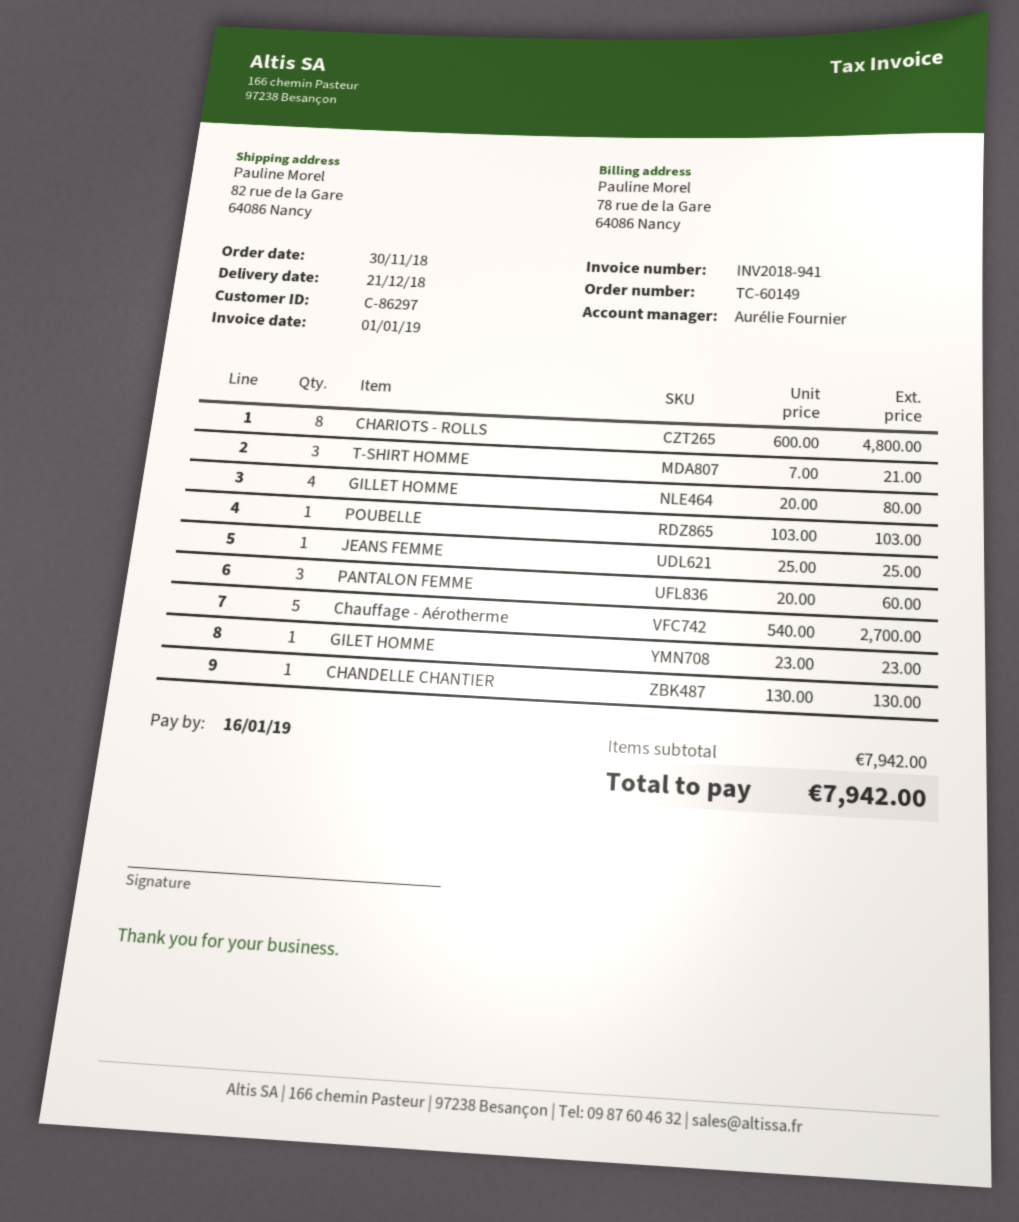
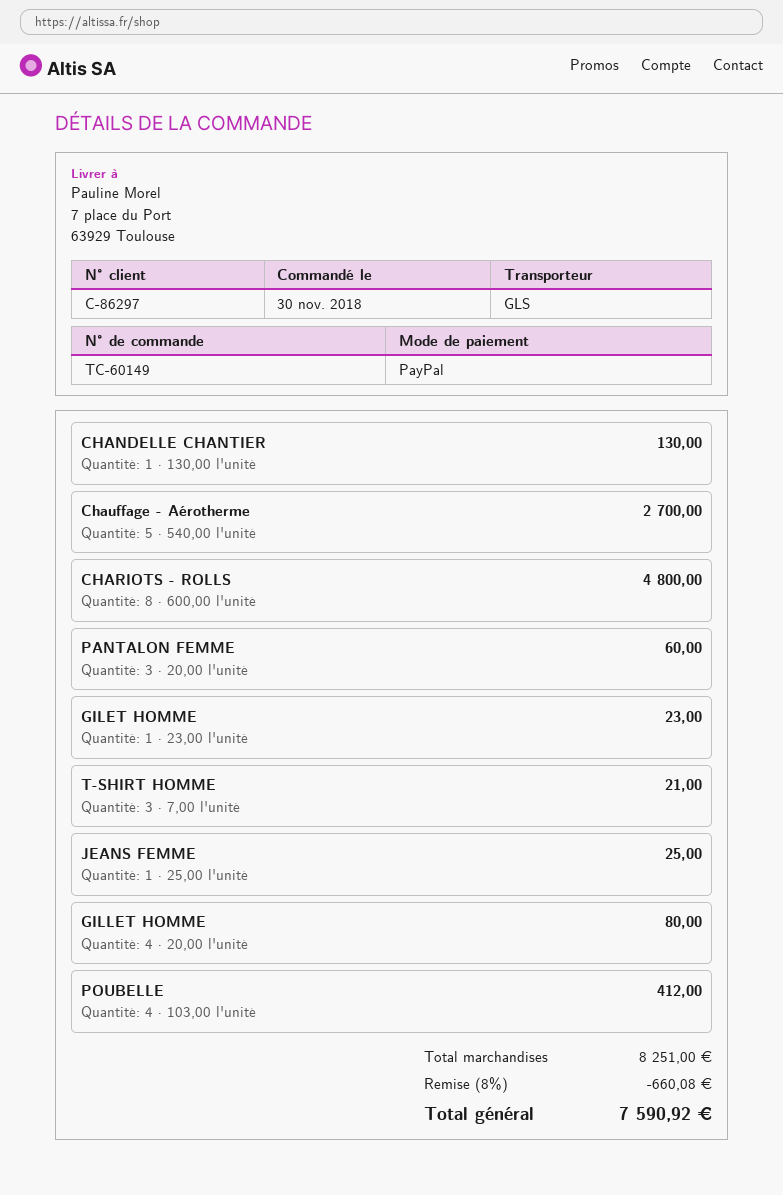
ship to: 82 rue de la Gare, 64086 Nancy -> 7 place du Port, 63929 Toulouse
POUBELLE: 1 x 103.00 = 103.00 -> 4 x 103.00 = 412.00
subtotal: 7942.00 -> 8251.00
discount: none -> 8% = 660.08
total: 7942.00 -> 7590.92

